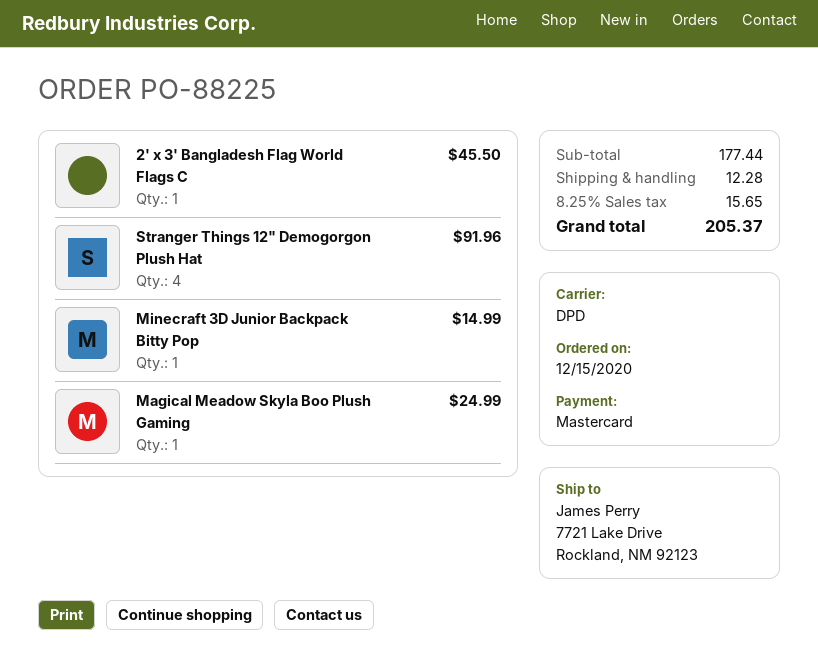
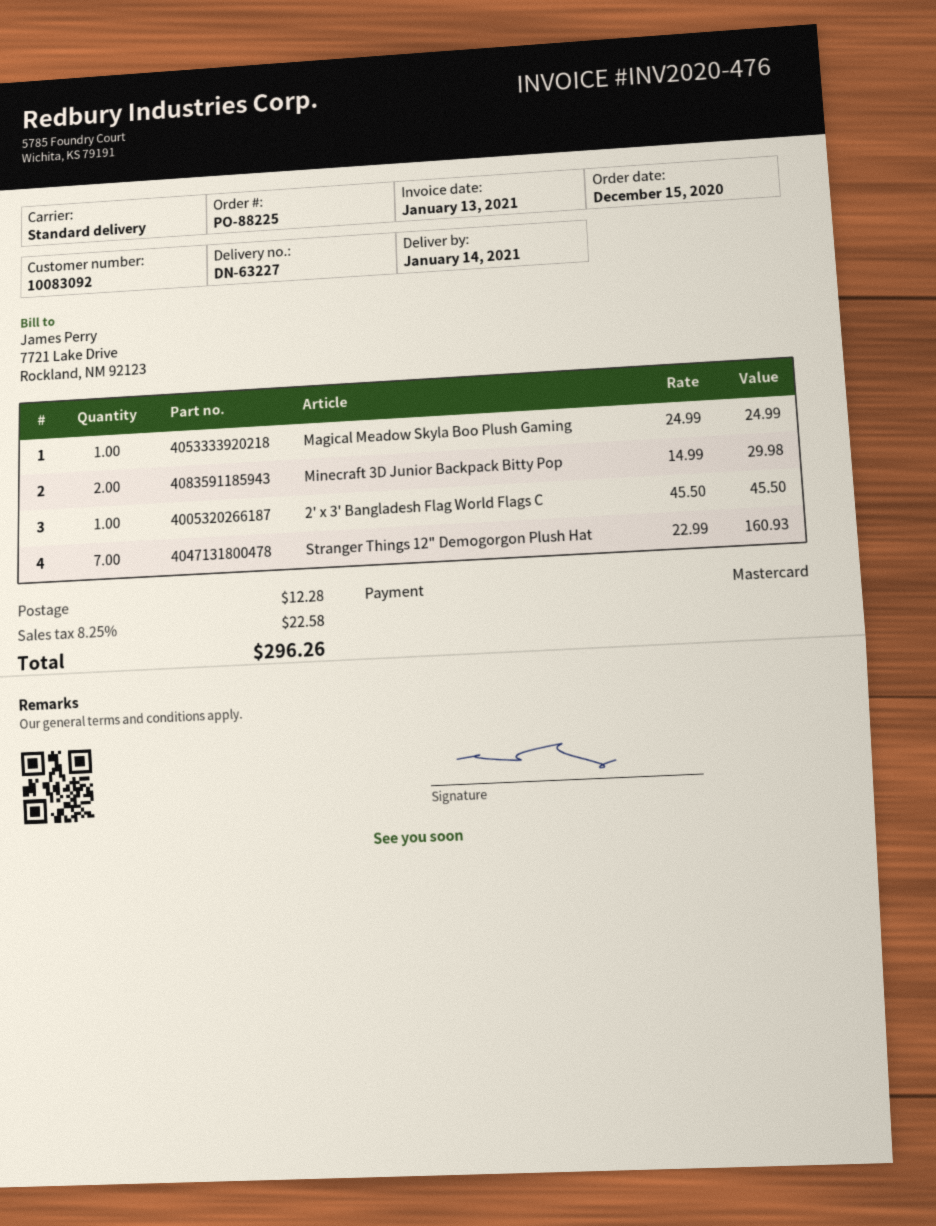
shipping method: DPD -> standard
Stranger Things 12" Demogorgon Plush Hat: 4 for 91.96 -> 7 for 160.93
Minecraft 3D Junior Backpack Bitty Pop: 1 for 14.99 -> 2 for 29.98
tax: 8.25% = 15.65 -> 8.25% = 22.58
total: 205.37 -> 296.26

